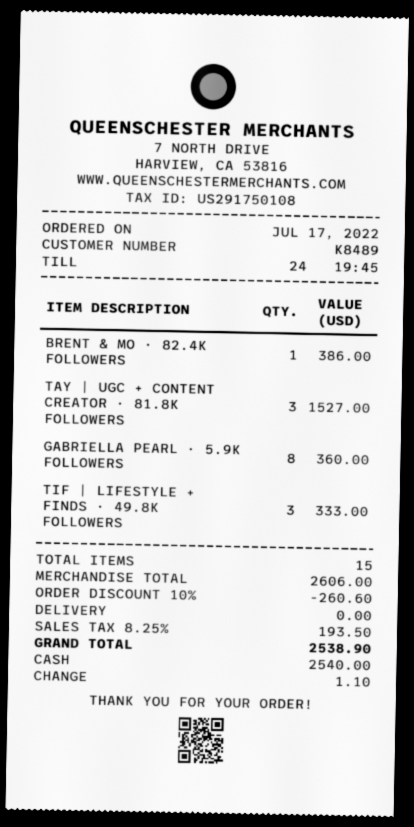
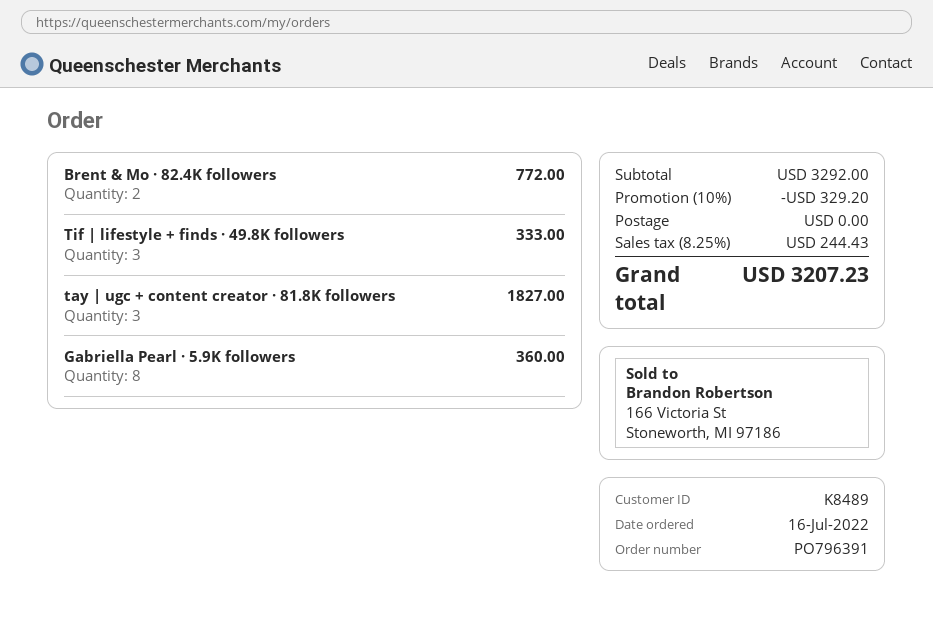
order date: 2022-07-17 -> 2022-07-16
BRENT & MO · 82.4K FOLLOWERS: 1 for 386.00 -> 2 for 772.00
TAY | UGC + CONTENT CREATOR · 81.8K FOLLOWERS: 3 for 1527.00 -> 3 for 1827.00
subtotal: 2606.00 -> 3292.00
discount: 10% = 260.60 -> 10% = 329.20
tax: 8.25% = 193.50 -> 8.25% = 244.43
total: 2538.90 -> 3207.23

